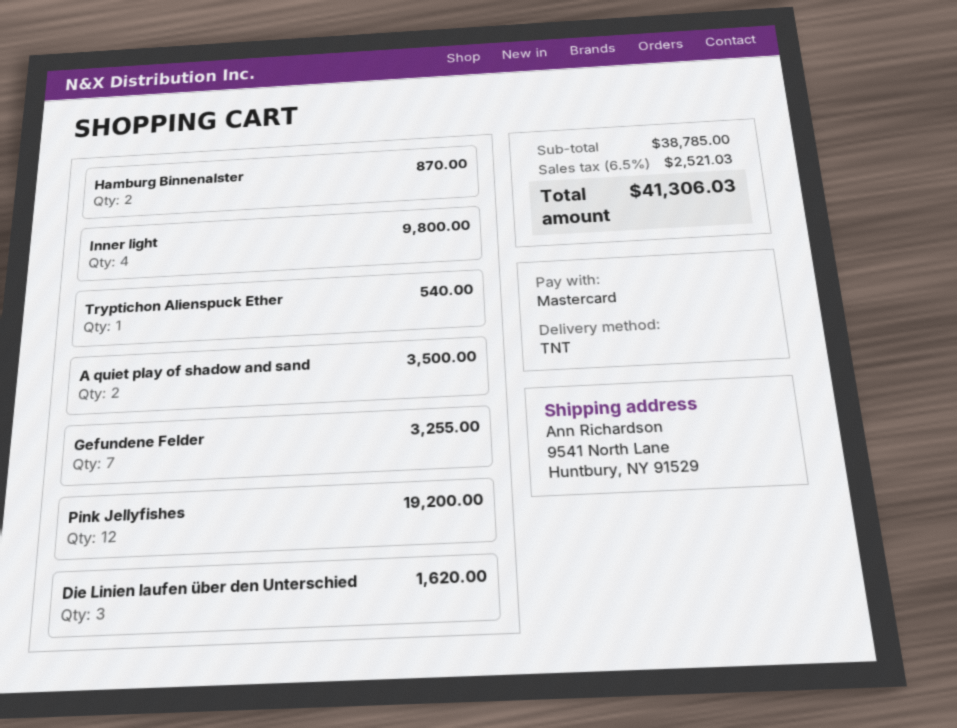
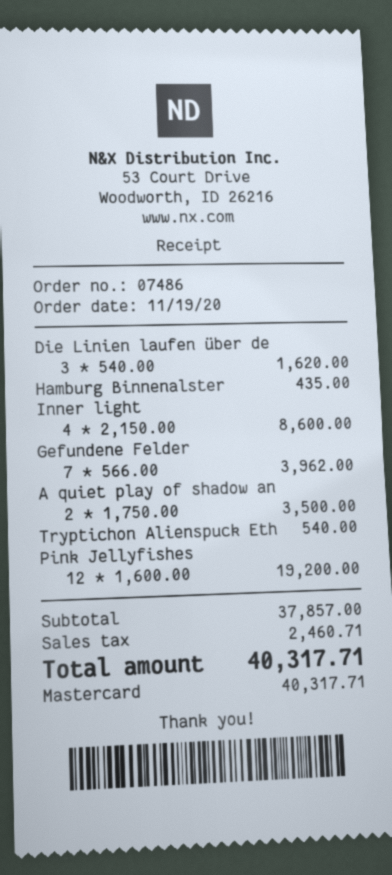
Hamburg Binnenalster: 2 for 870.00 -> 1 for 435.00
Inner light: 4 for 9800.00 -> 4 for 8600.00
Gefundene Felder: 7 for 3255.00 -> 7 for 3962.00
subtotal: 38785.00 -> 37857.00
tax: 2521.03 -> 2460.71
total: 41306.03 -> 40317.71

